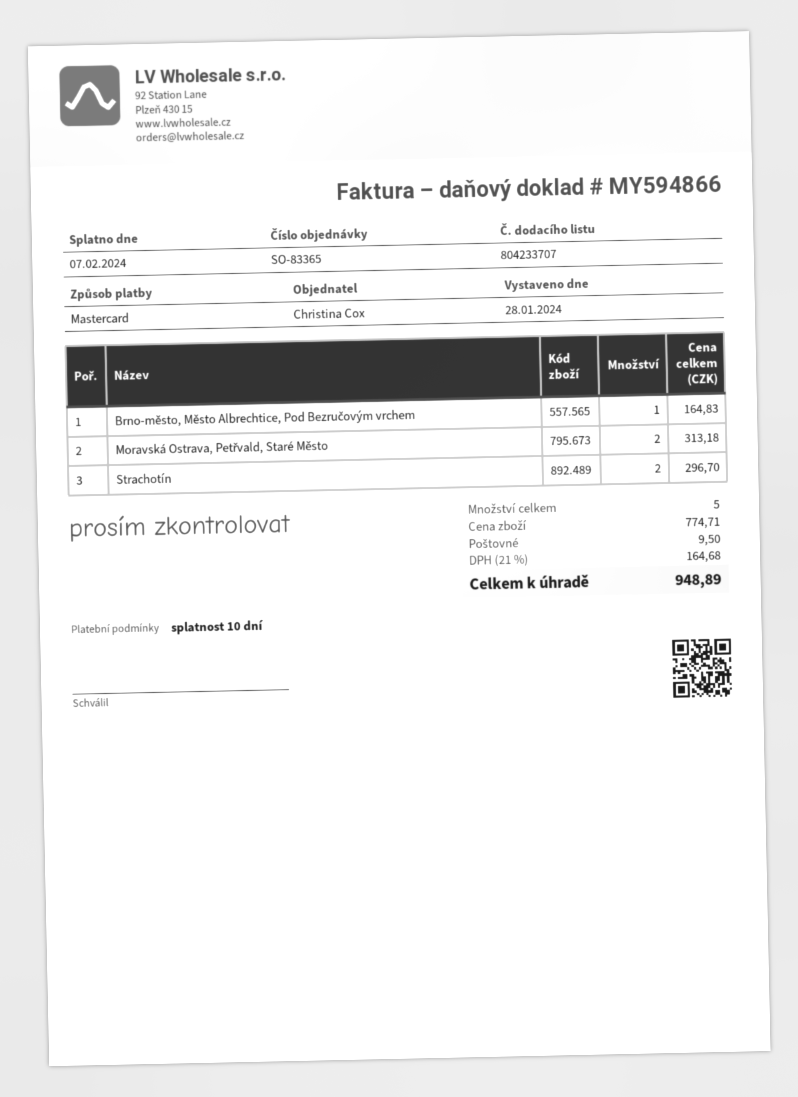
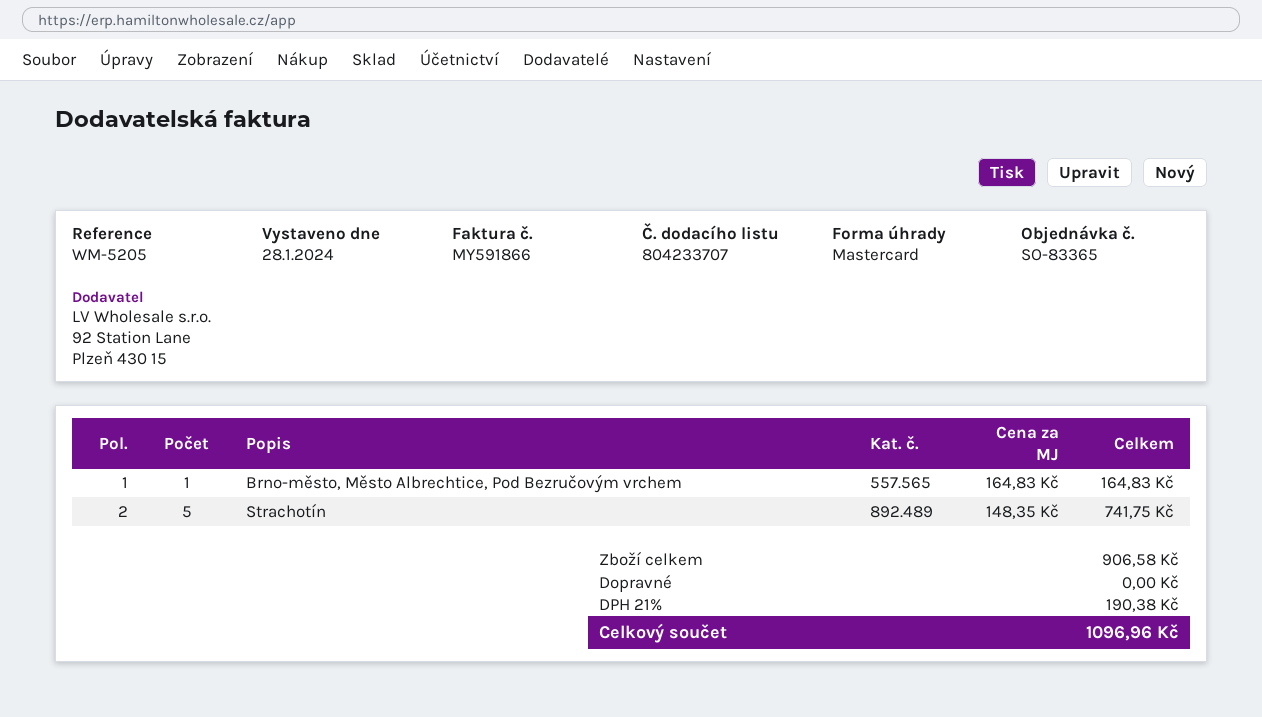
invoice number: MY594866 -> MY591866
Moravská Ostrava, Petřvald, Staré Město: 2 for 313.18 -> none
Strachotín: 2 for 296.70 -> 5 for 741.75
subtotal: 774.71 -> 906.58
shipping: 9.50 -> 0.00
tax: 21% = 164.68 -> 21% = 190.38
total: 948.89 -> 1096.96

